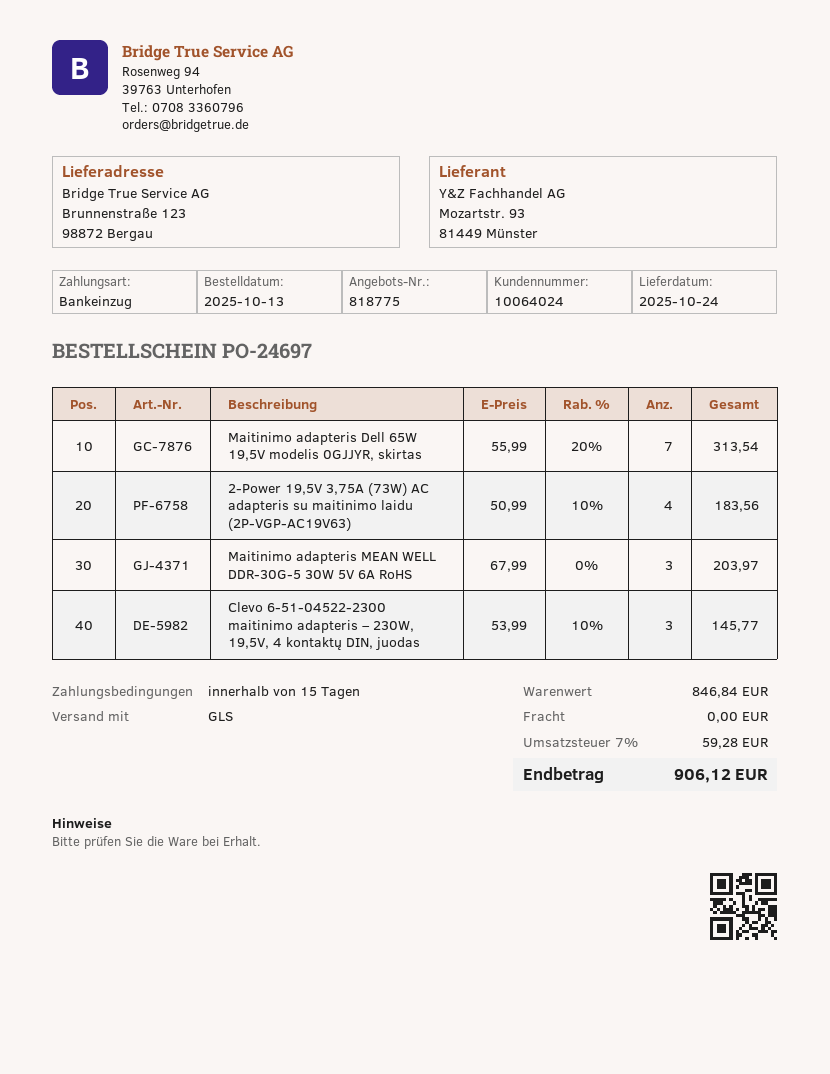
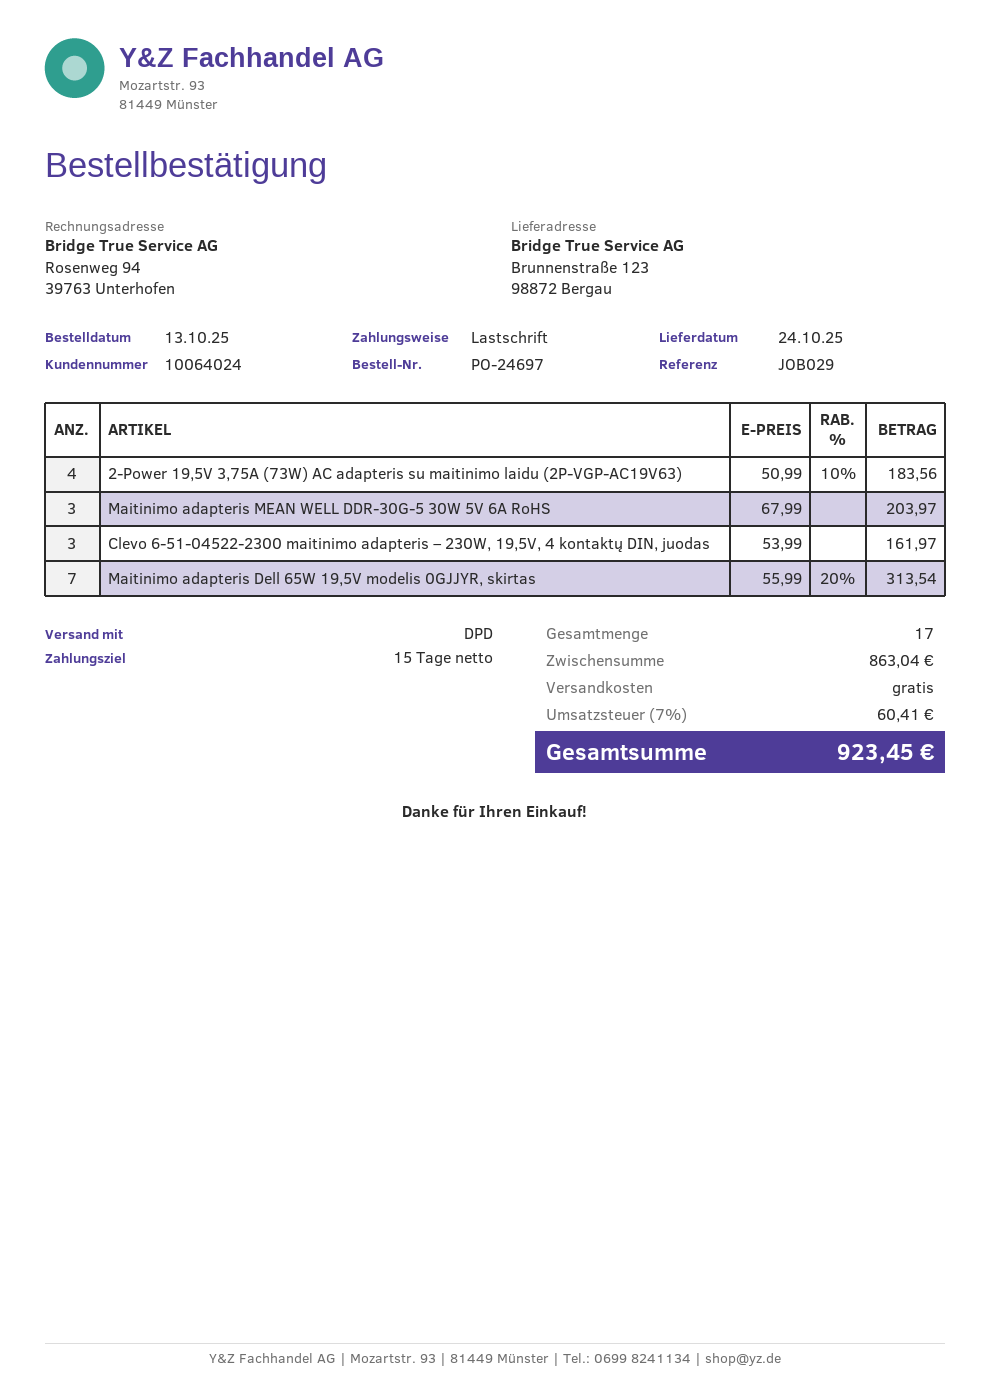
shipping method: GLS -> DPD
Clevo 6-51-04522-2300 maitinimo adapteris – 230W, 19,5V, 4 kontaktų DIN, juodas: 3 x 53.99 - 10% = 145.77 -> 3 x 53.99 = 161.97
subtotal: 846.84 -> 863.04
tax: 7% = 59.28 -> 7% = 60.41
total: 906.12 -> 923.45

